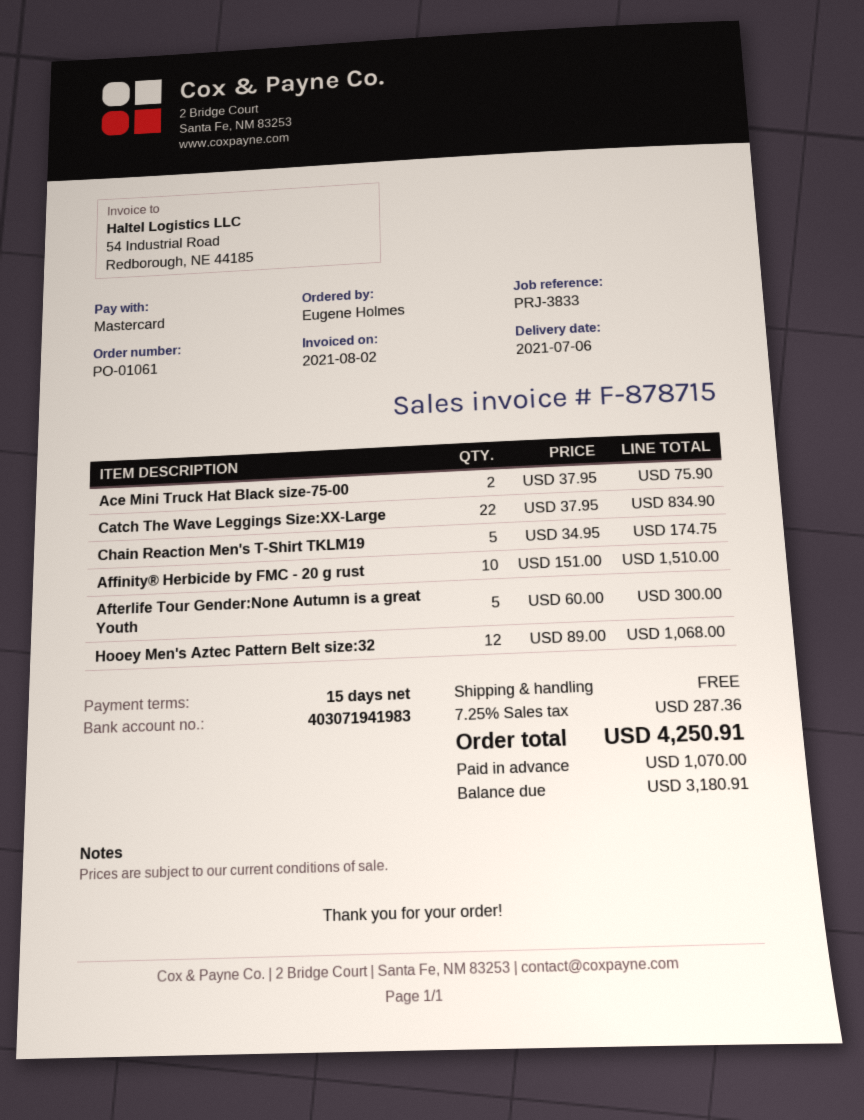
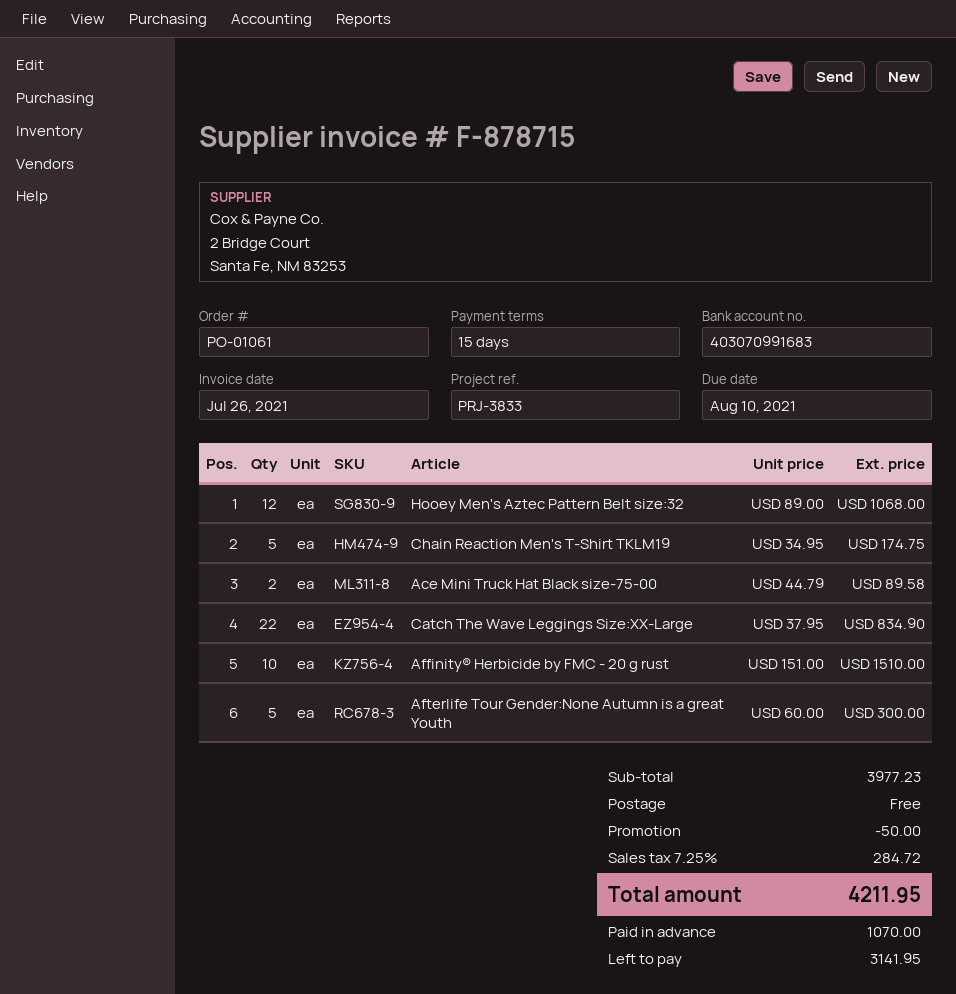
invoice date: 2021-08-02 -> 2021-07-26
bank account: 403071941983 -> 403070991683
Ace Mini Truck Hat Black size-75-00: 2 x 37.95 = 75.90 -> 2 x 44.79 = 89.58
discount: none -> 50.00
tax: 7.25% = 287.36 -> 7.25% = 284.72
total: 4250.91 -> 4211.95
balance: 3180.91 -> 3141.95

